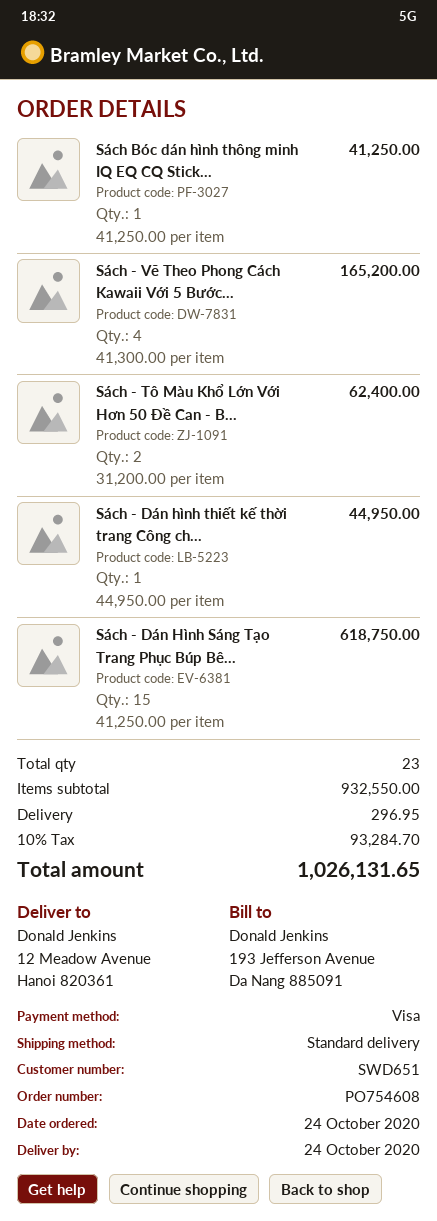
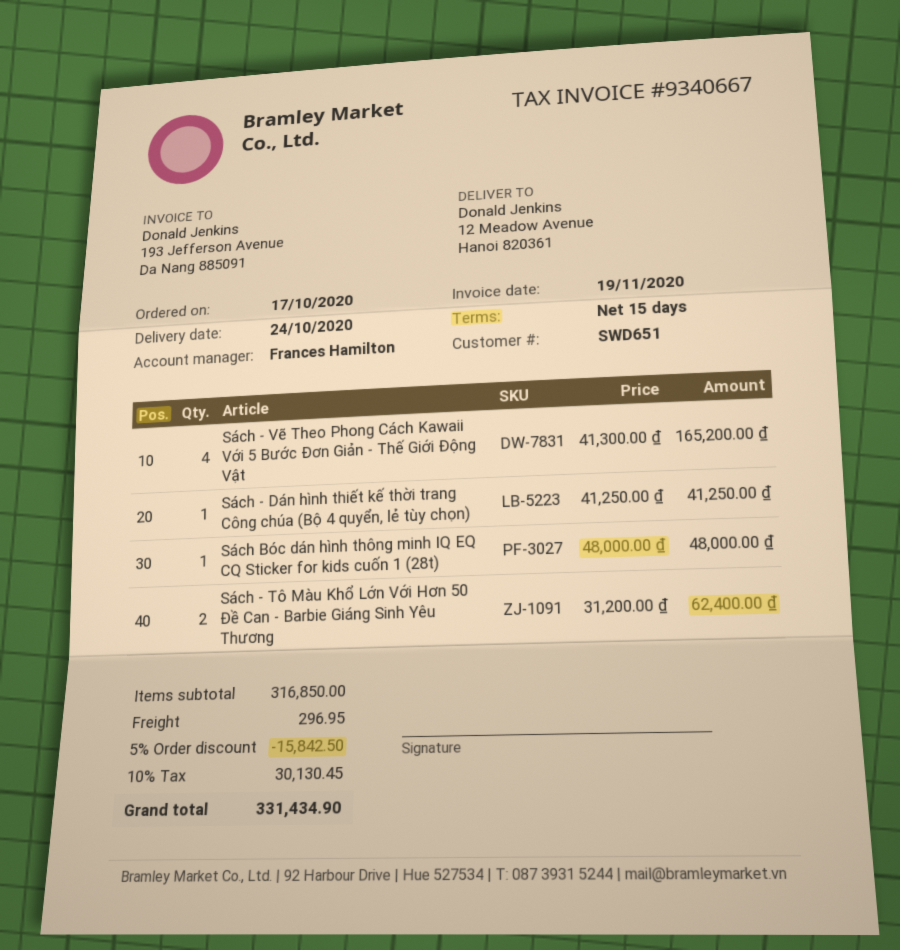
order date: 2020-10-24 -> 2020-10-17
Sách Bóc dán hình thông minh IQ EQ CQ Stick...: 1 x 41250.00 = 41250.00 -> 1 x 48000.00 = 48000.00
Sách - Dán hình thiết kế thời trang Công ch...: 1 x 44950.00 = 44950.00 -> 1 x 41250.00 = 41250.00
Sách - Dán Hình Sáng Tạo Trang Phục Búp Bê...: 15 x 41250.00 = 618750.00 -> none
subtotal: 932550.00 -> 316850.00
discount: none -> 5% = 15842.50
tax: 10% = 93284.70 -> 10% = 30130.45
total: 1026131.65 -> 331434.90

